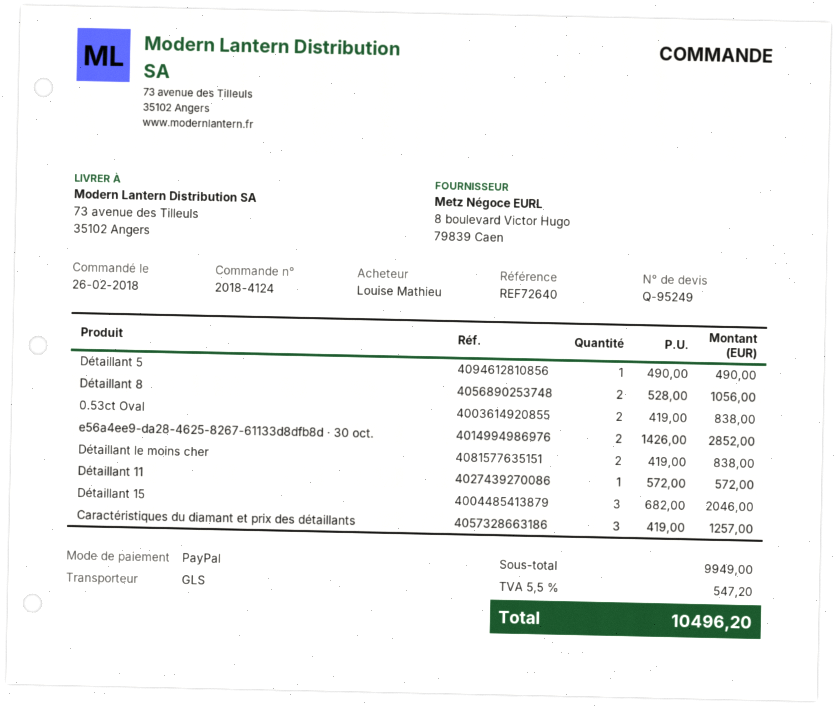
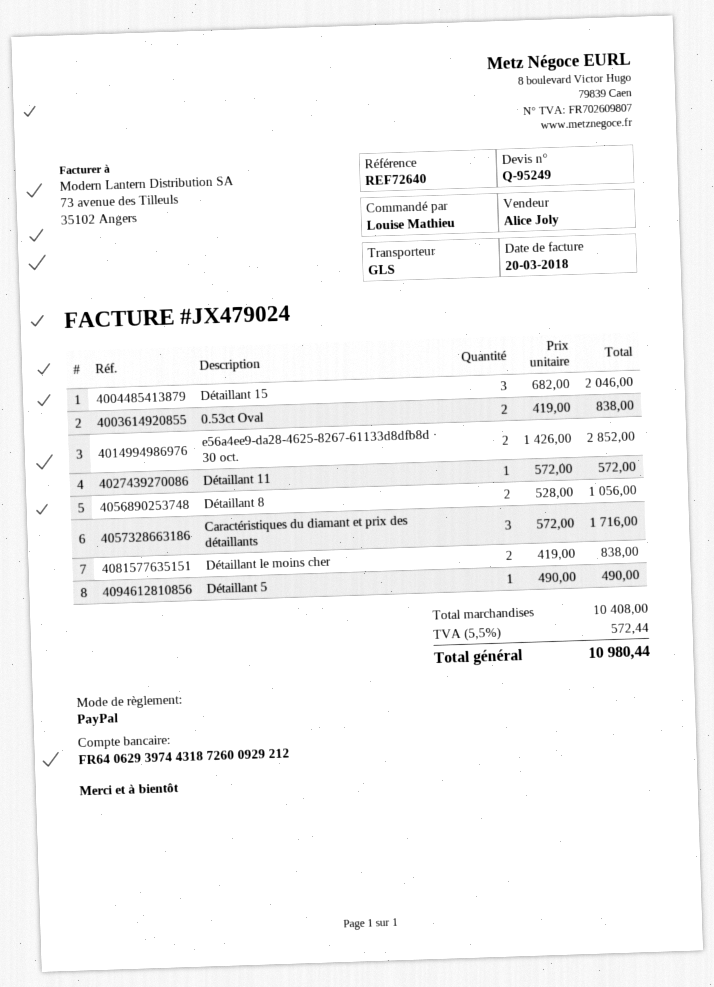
Caractéristiques du diamant et prix des détaillants: 3 x 419.00 = 1257.00 -> 3 x 572.00 = 1716.00
subtotal: 9949.00 -> 10408.00
tax: 5.5% = 547.20 -> 5.5% = 572.44
total: 10496.20 -> 10980.44

